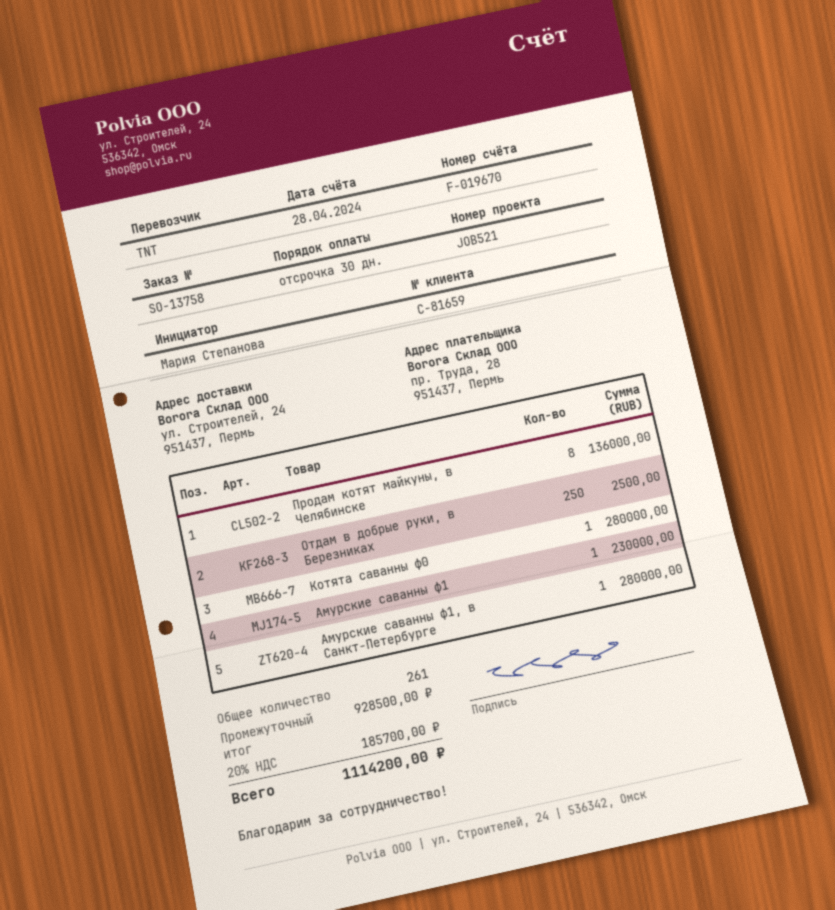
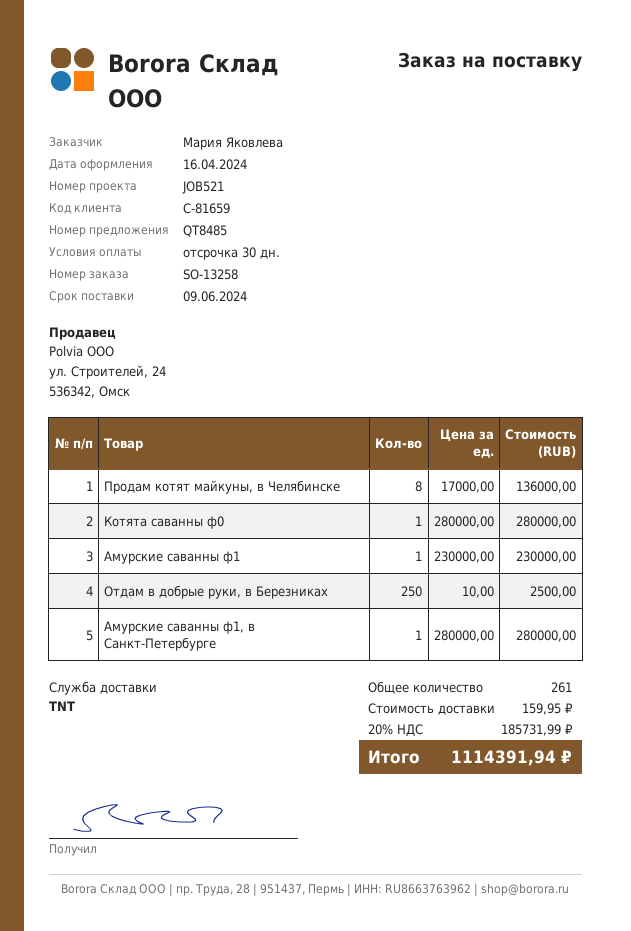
order number: SO-13758 -> SO-13258
ordered by: Мария Степанова -> Мария Яковлева
shipping: none -> 159.95
tax: 20% = 185700.00 -> 20% = 185731.99
total: 1114200.00 -> 1114391.94

